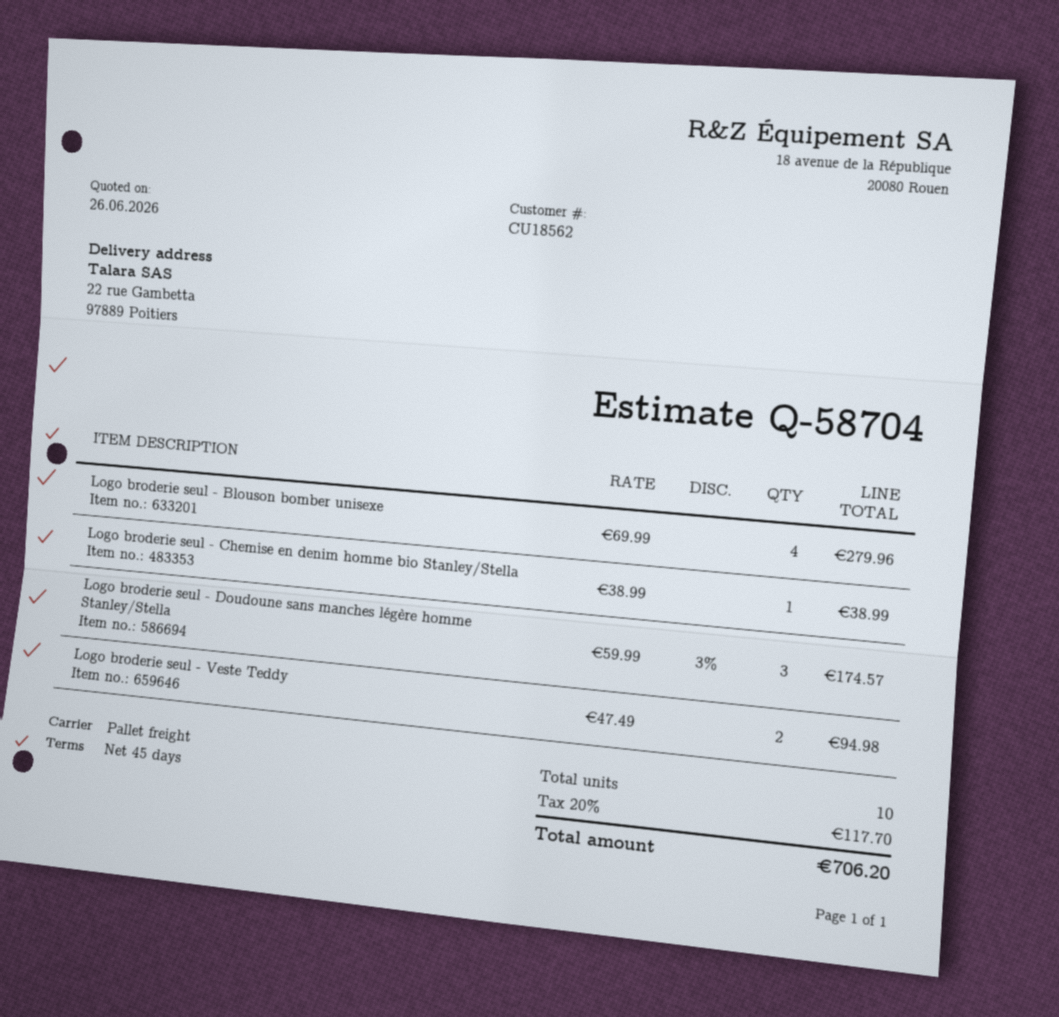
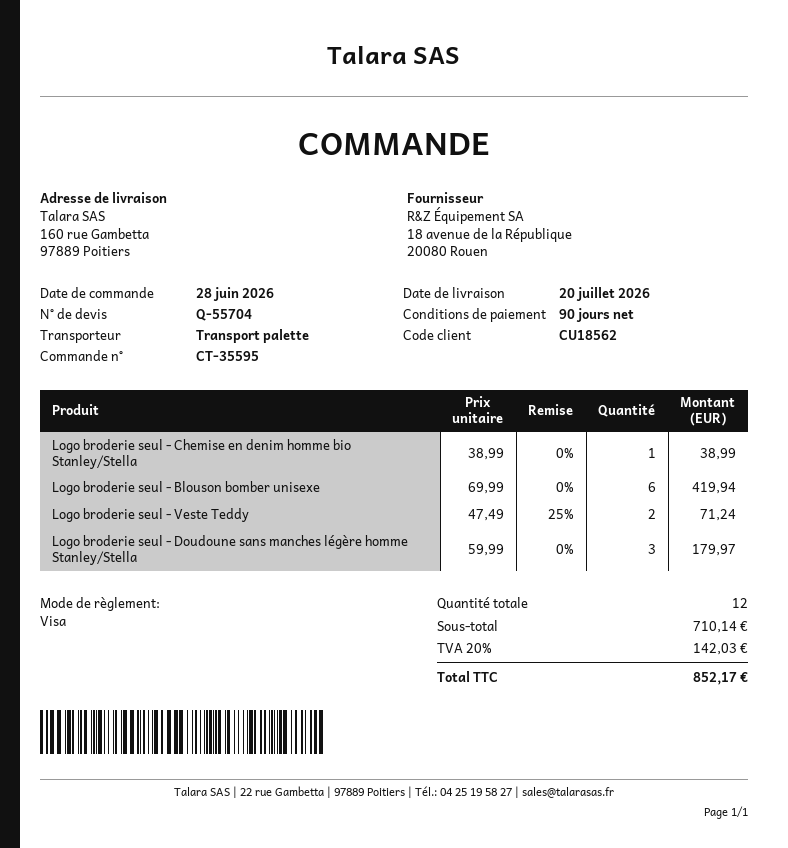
quote number: Q-58704 -> Q-55704
payment terms: 45 days -> 90 days
ship to: 22 rue Gambetta, 97889 Poitiers -> 160 rue Gambetta, 97889 Poitiers
Logo broderie seul - Blouson bomber unisexe: 4 x 69.99 = 279.96 -> 6 x 69.99 = 419.94
Logo broderie seul - Doudoune sans manches légère homme Stanley/Stella: 3 x 59.99 - 3% = 174.57 -> 3 x 59.99 = 179.97
Logo broderie seul - Veste Teddy: 2 x 47.49 = 94.98 -> 2 x 47.49 - 25% = 71.24
total quantity: 10 -> 12
tax: 20% = 117.70 -> 20% = 142.03
total: 706.20 -> 852.17

